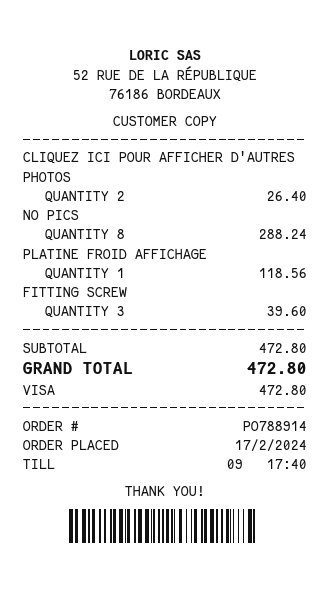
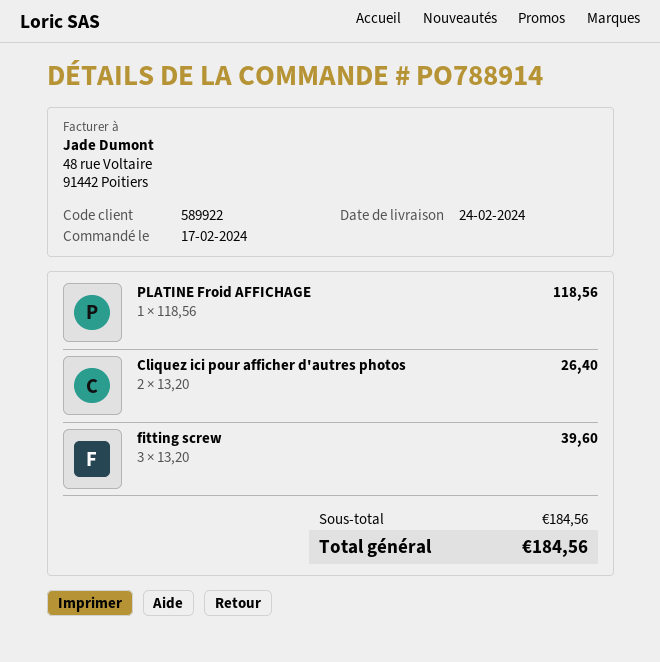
NO PICS: 8 for 288.24 -> none
subtotal: 472.80 -> 184.56
total: 472.80 -> 184.56

